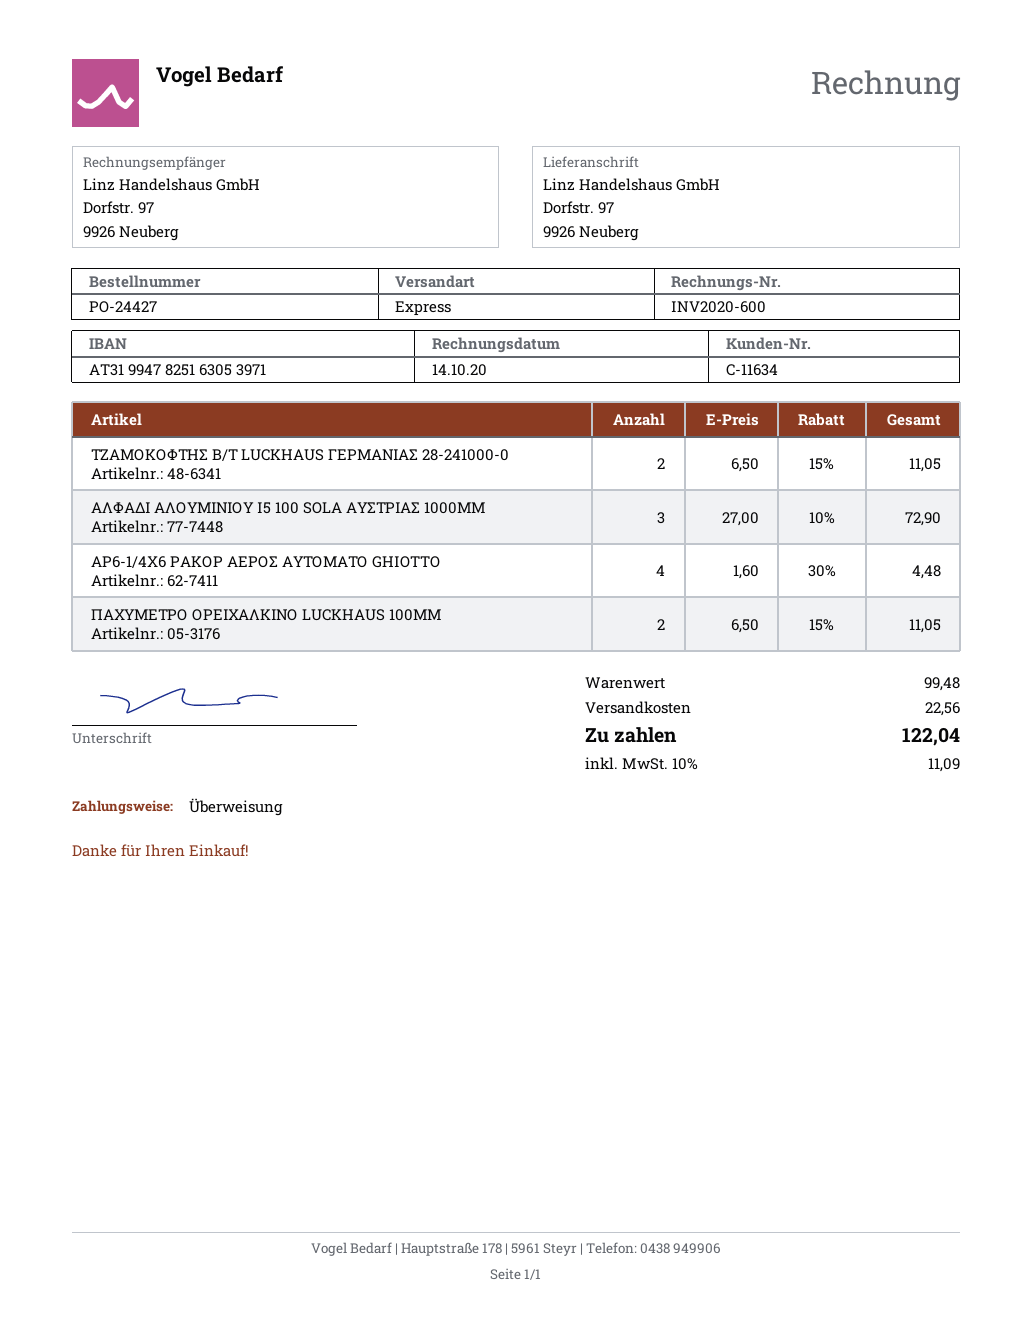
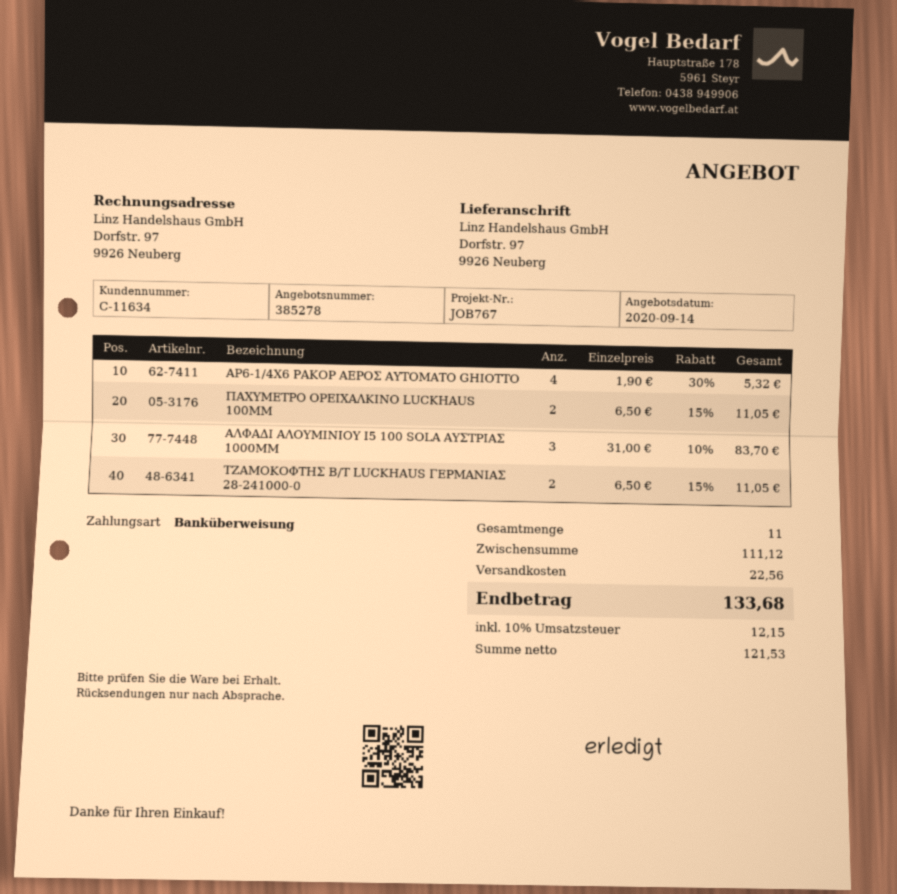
ΑΛΦΑΔΙ ΑΛΟΥΜΙΝΙΟΥ I5 100 SOLA ΑΥΣΤΡΙΑΣ 1000ΜΜ: 3 x 27.00 - 10% = 72.90 -> 3 x 31.00 - 10% = 83.70
AP6-1/4X6 ΡΑΚΟΡ ΑΕΡΟΣ ΑΥΤΟΜΑΤΟ GHIOTTO: 4 x 1.60 - 30% = 4.48 -> 4 x 1.90 - 30% = 5.32
subtotal: 99.48 -> 111.12
tax: 10% = 11.09 -> 10% = 12.15
total: 122.04 -> 133.68

